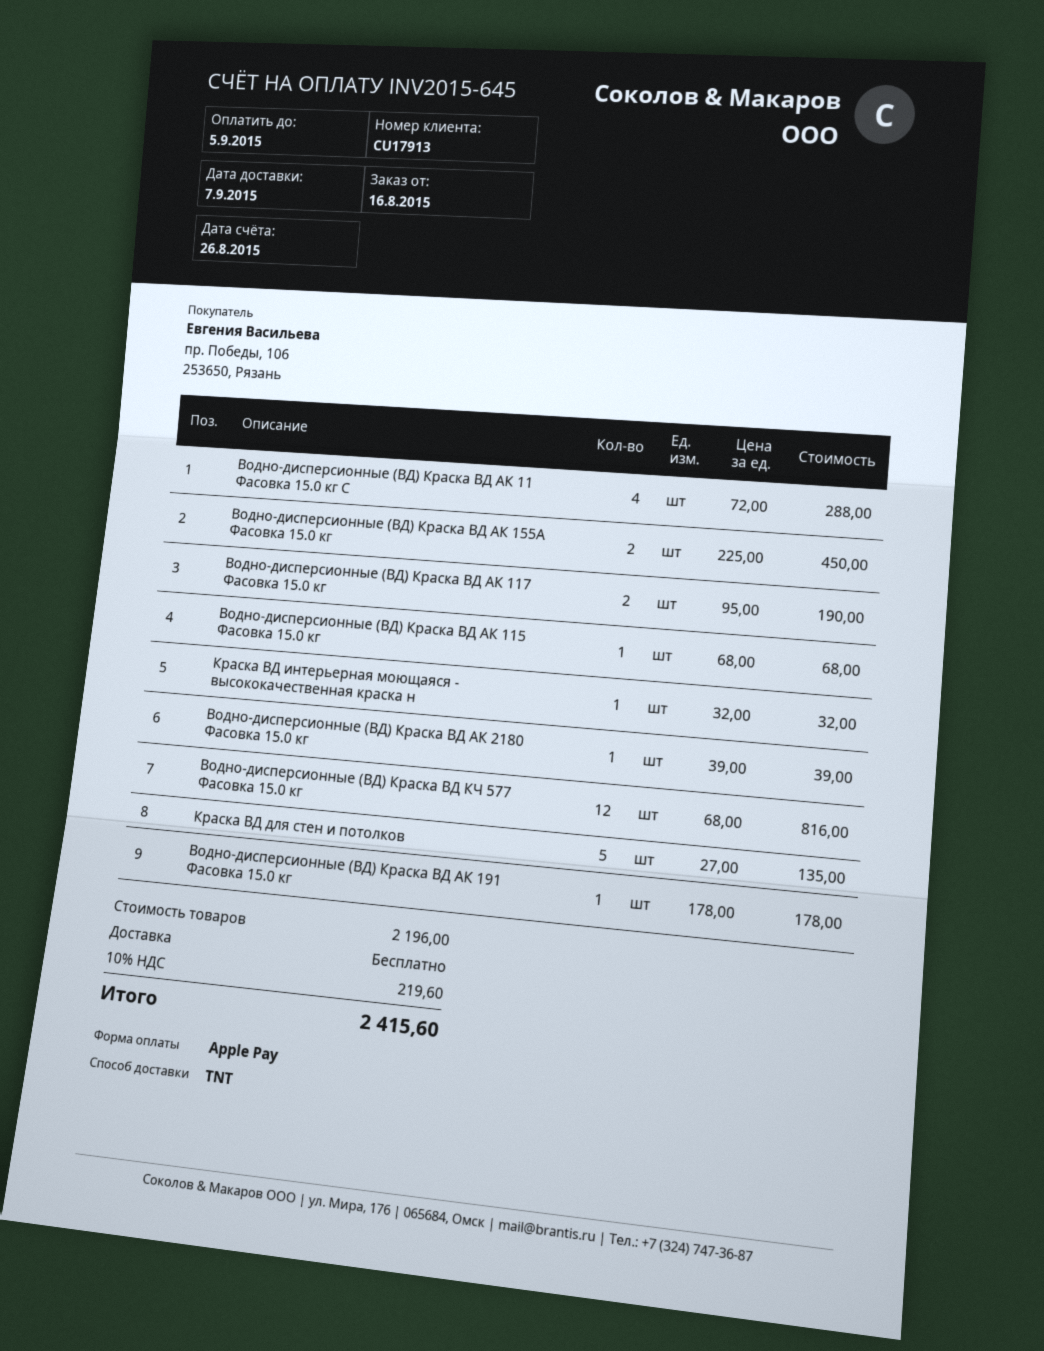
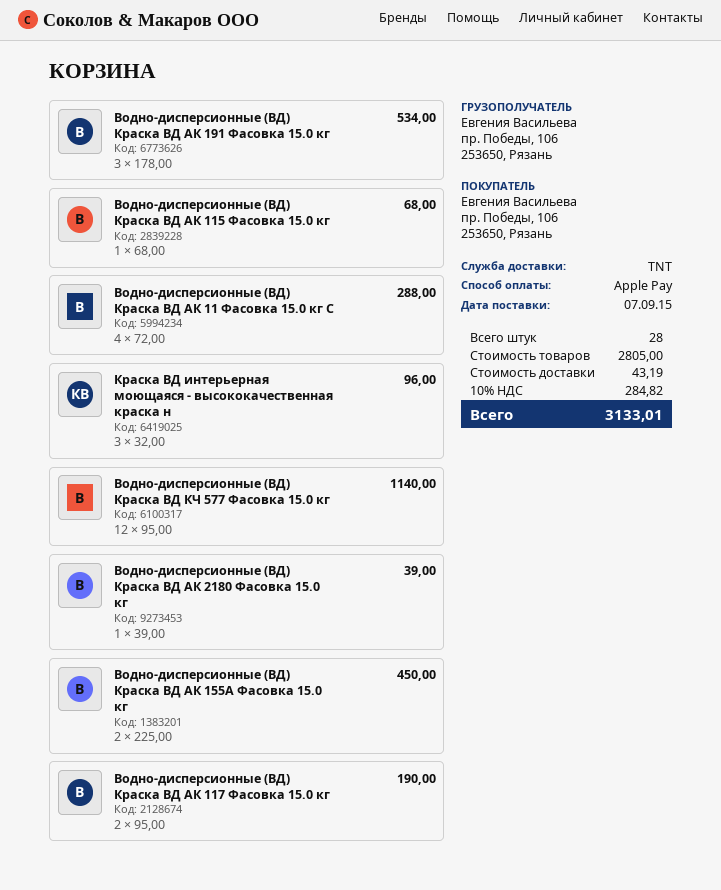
Краска ВД интерьерная моющаяся - высококачественная краска н: 1 x 32.00 = 32.00 -> 3 x 32.00 = 96.00
Водно-дисперсионные (ВД) Краска ВД КЧ 577 Фасовка 15.0 кг: 12 x 68.00 = 816.00 -> 12 x 95.00 = 1140.00
Краска ВД для стен и потолков: 5 x 27.00 = 135.00 -> none
Водно-дисперсионные (ВД) Краска ВД АК 191 Фасовка 15.0 кг: 1 x 178.00 = 178.00 -> 3 x 178.00 = 534.00
subtotal: 2196.00 -> 2805.00
shipping: 0.00 -> 43.19
tax: 10% = 219.60 -> 10% = 284.82
total: 2415.60 -> 3133.01

